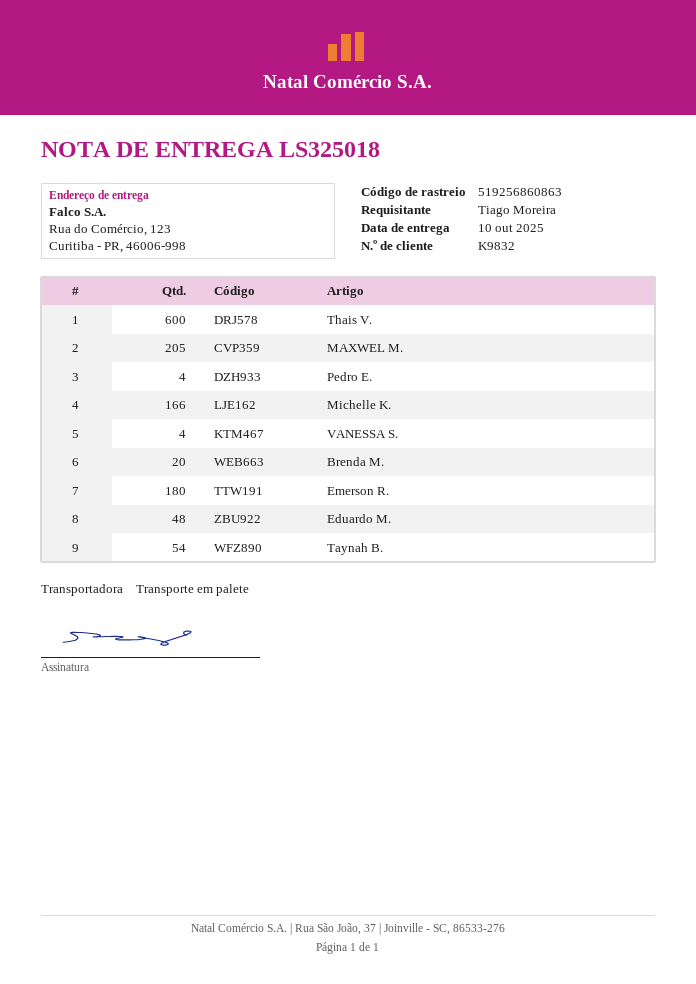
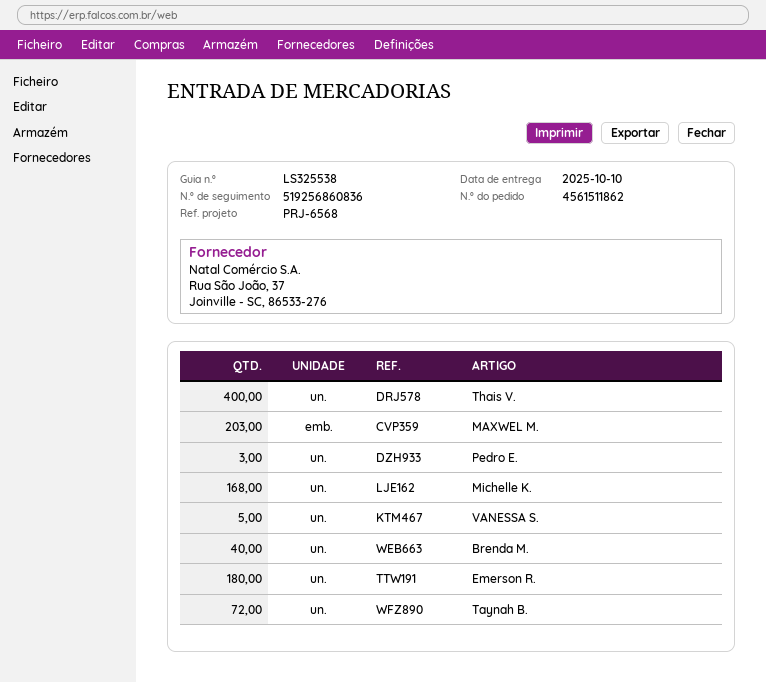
delivery note number: LS325018 -> LS325538
tracking number: 519256860863 -> 519256860836
Thais V.: 600 -> 400
MAXWEL M.: 205 -> 203
Pedro E.: 4 -> 3
Michelle K.: 166 -> 168
VANESSA S.: 4 -> 5
Brenda M.: 20 -> 40
Eduardo M.: 48 -> none
Taynah B.: 54 -> 72

